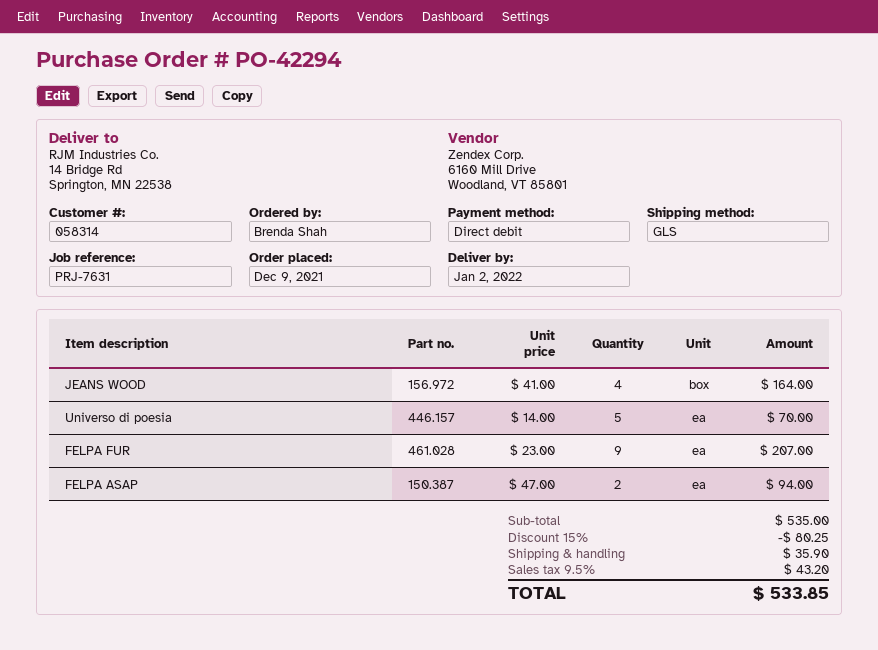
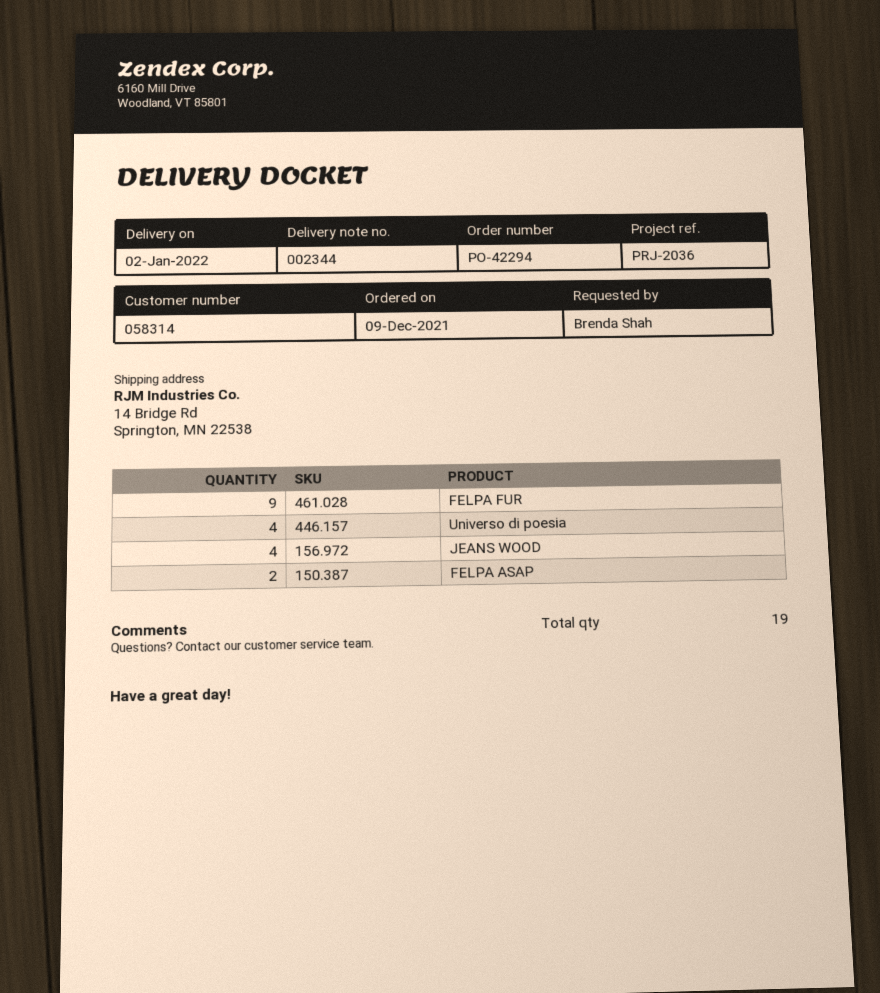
reference: PRJ-7631 -> PRJ-2036
Universo di poesia: 5 -> 4

